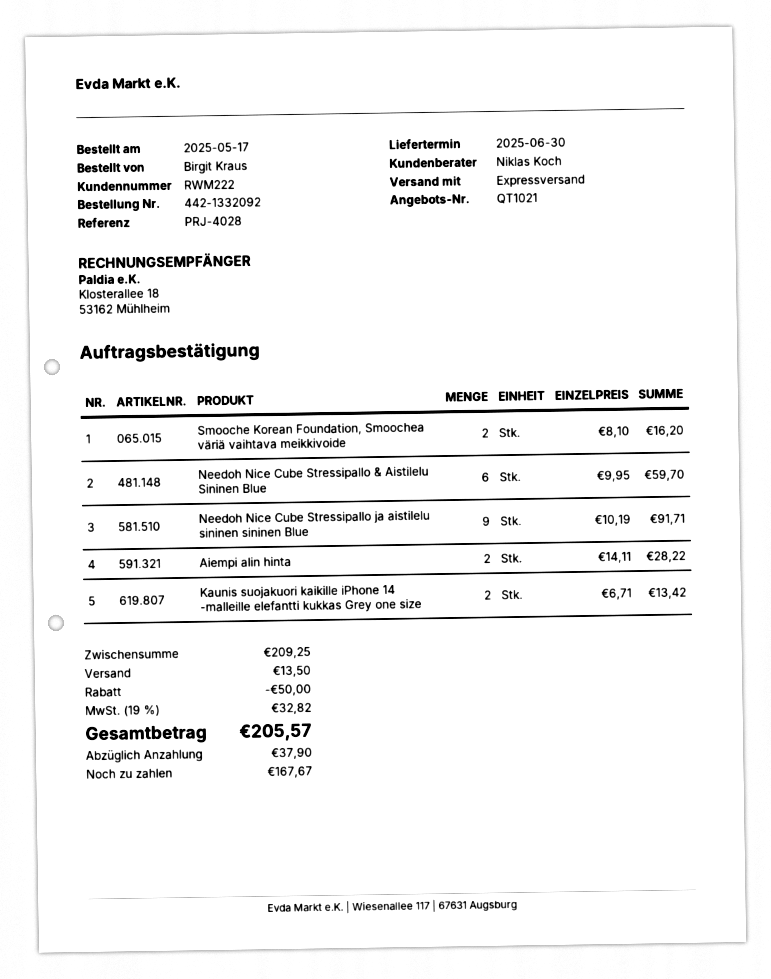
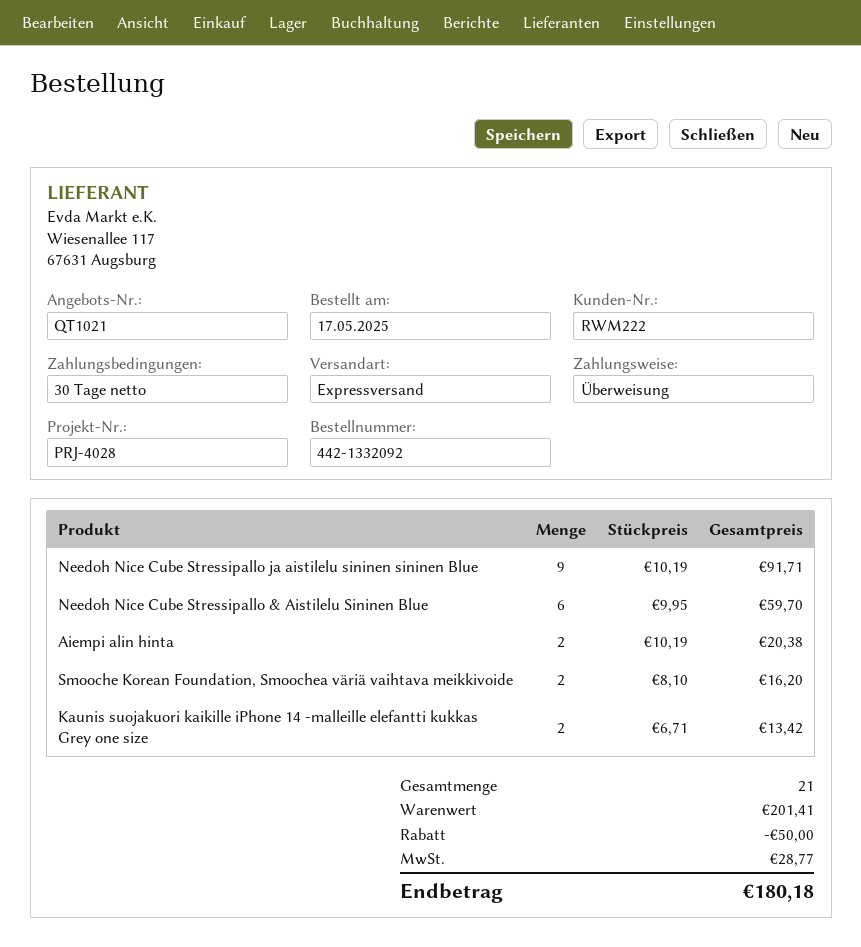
Aiempi alin hinta: 2 x 14.11 = 28.22 -> 2 x 10.19 = 20.38
subtotal: 209.25 -> 201.41
shipping: 13.50 -> none
tax: 32.82 -> 28.77
total: 205.57 -> 180.18

